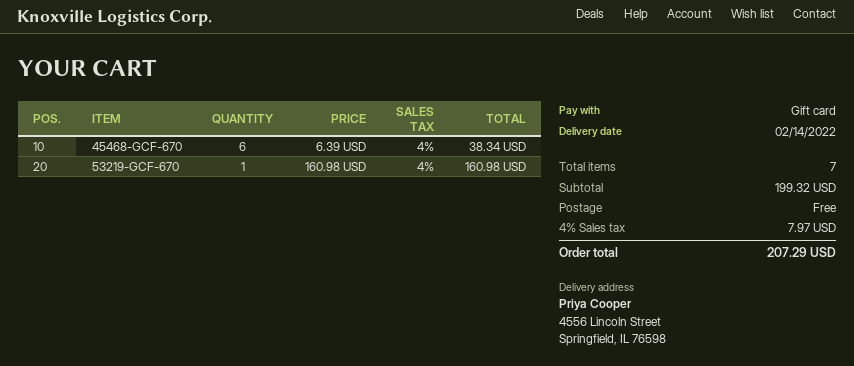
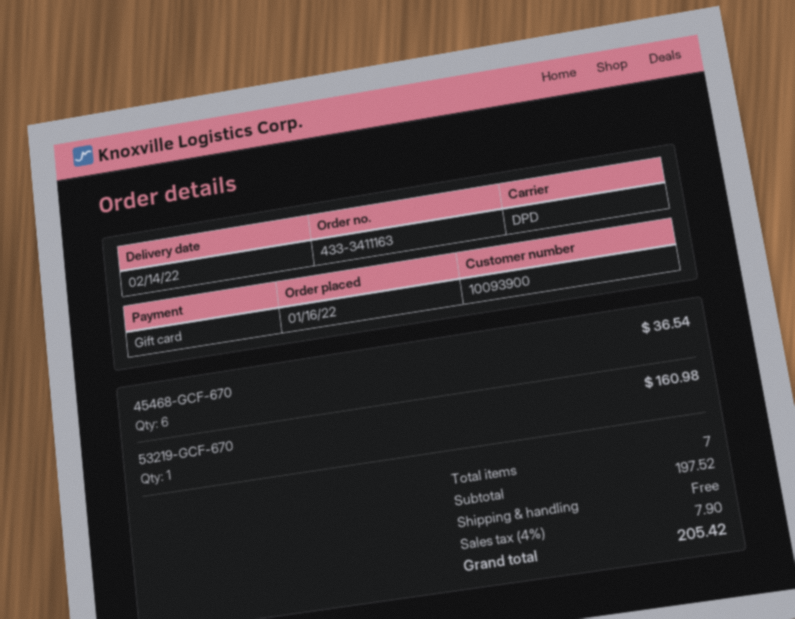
45468-GCF-670: 6 for 38.34 -> 6 for 36.54
subtotal: 199.32 -> 197.52
tax: 4% = 7.97 -> 4% = 7.90
total: 207.29 -> 205.42

